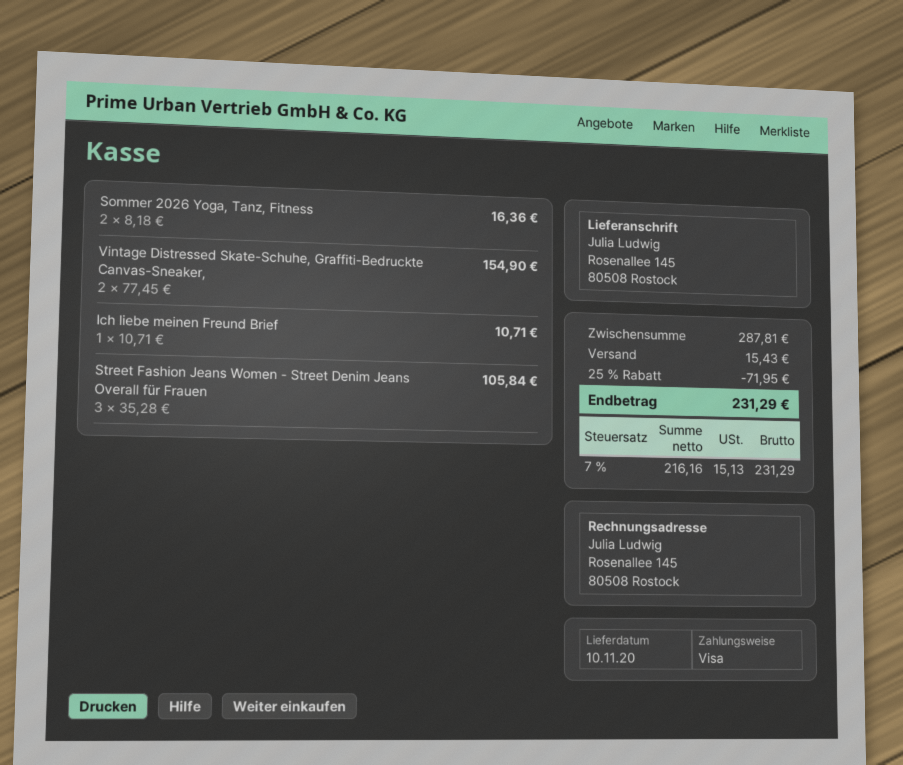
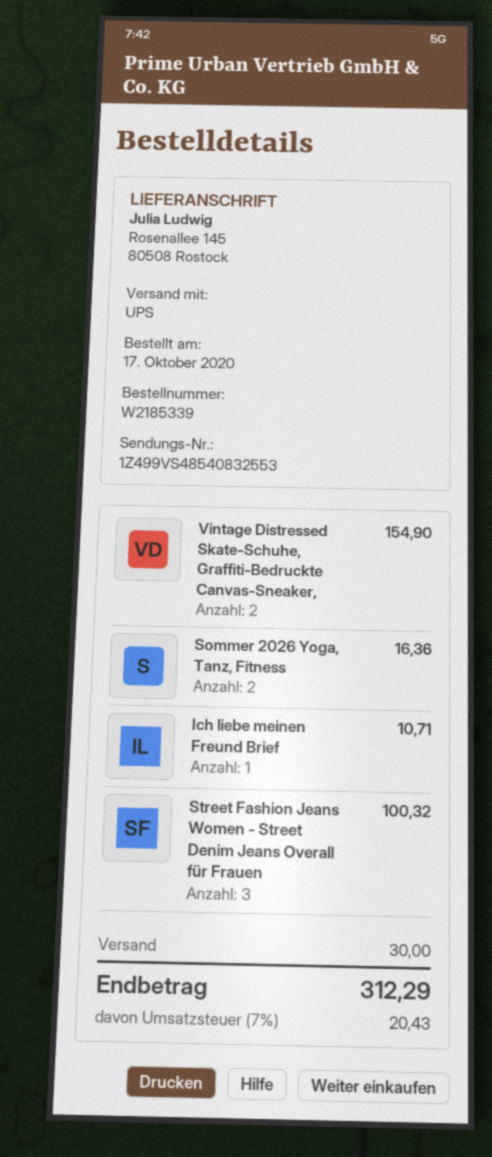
Street Fashion Jeans Women - Street Denim Jeans Overall für Frauen: 3 for 105.84 -> 3 for 100.32
discount: 25% = 71.95 -> none
shipping: 15.43 -> 30.00
tax: 7% = 15.13 -> 7% = 20.43
total: 231.29 -> 312.29

